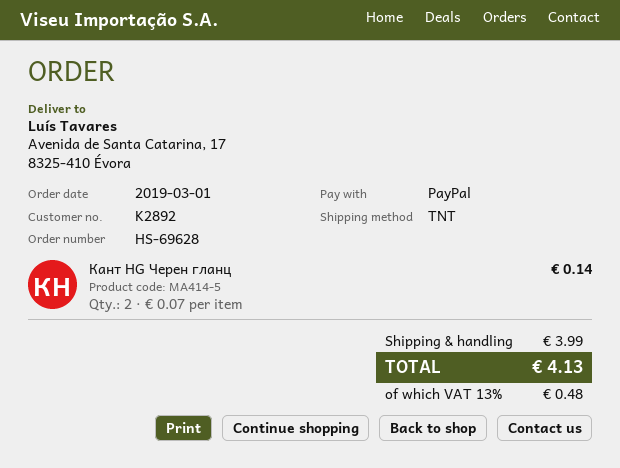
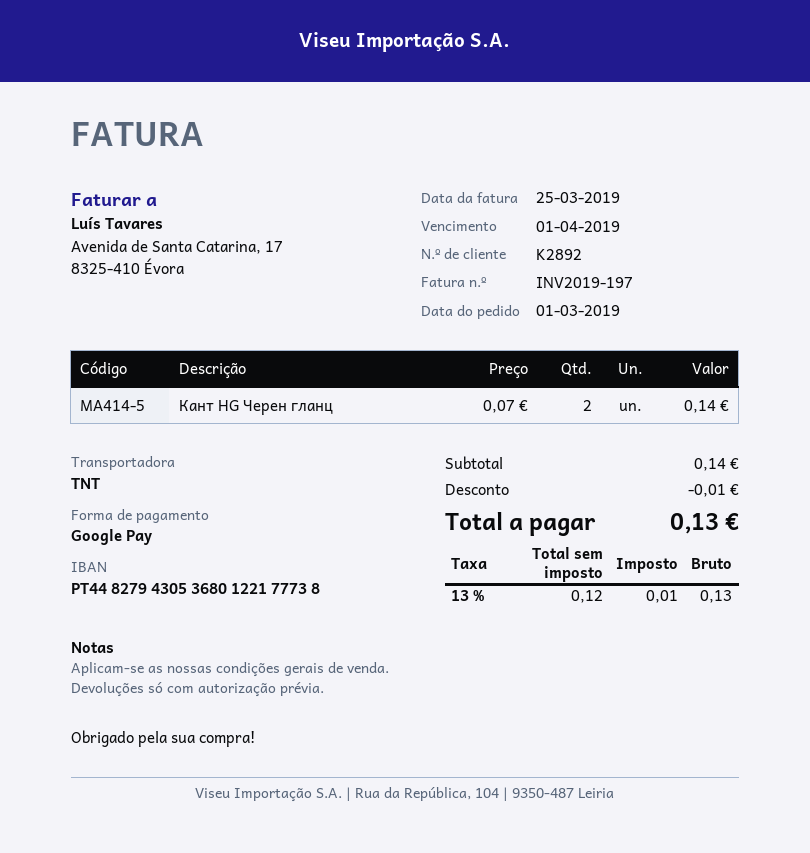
payment method: PayPal -> Google Pay
discount: none -> 0.01
shipping: 3.99 -> none
tax: 13% = 0.48 -> 13% = 0.01
total: 4.13 -> 0.13

